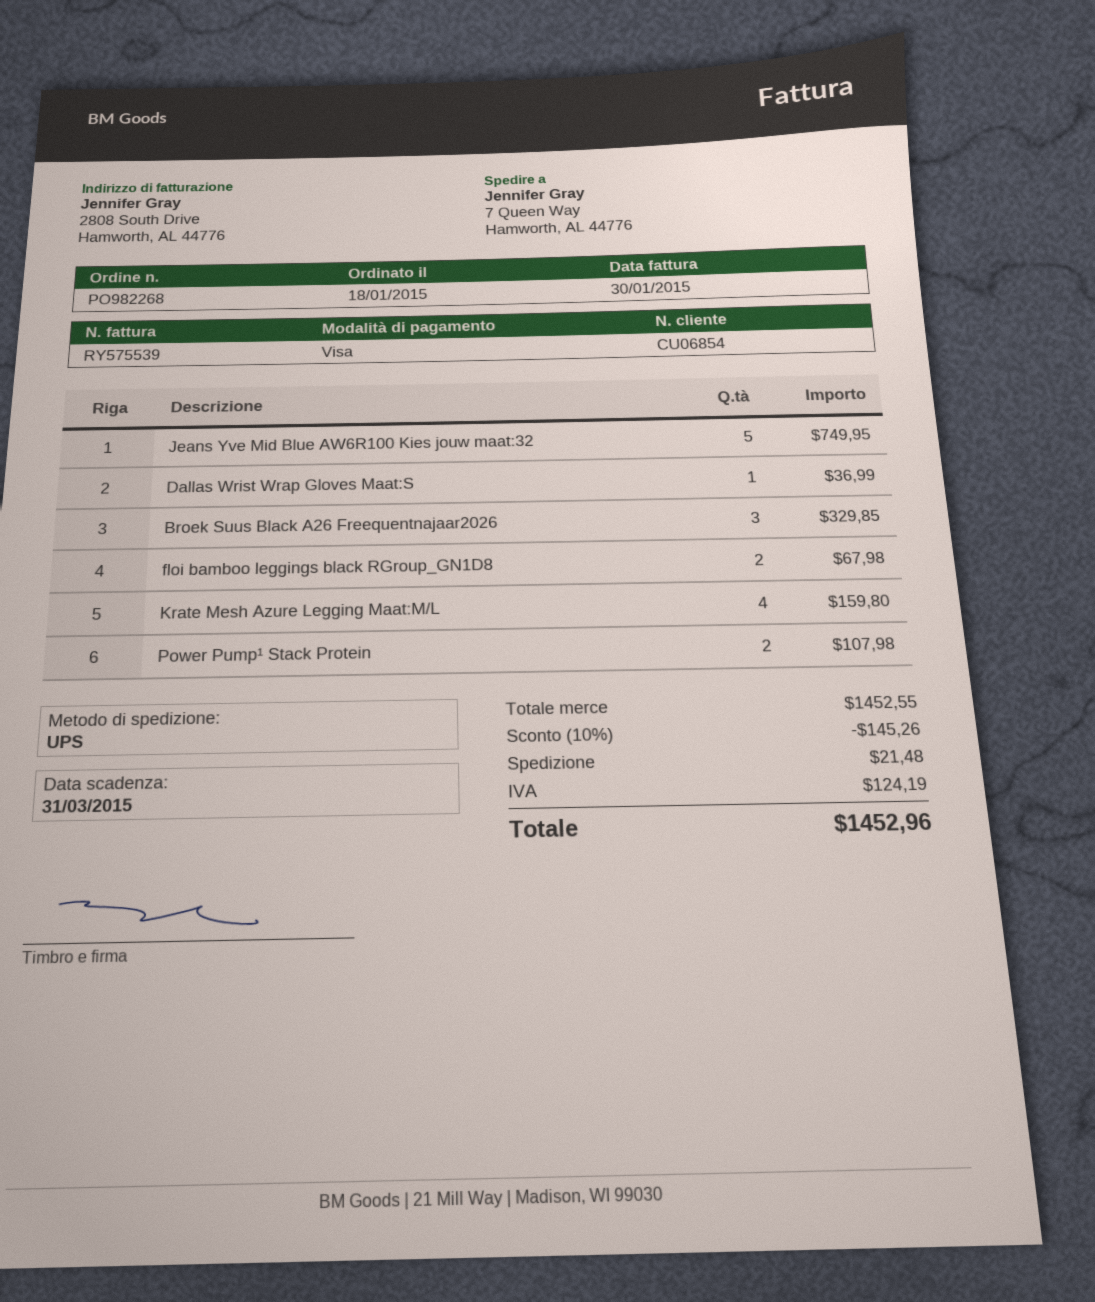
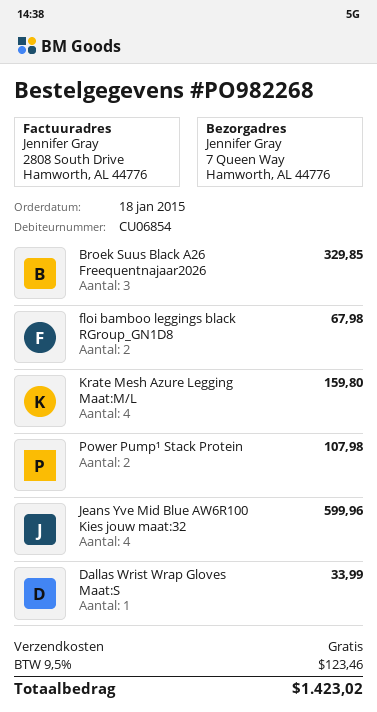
Jeans Yve Mid Blue AW6R100 Kies jouw maat:32: 5 for 749.95 -> 4 for 599.96
Dallas Wrist Wrap Gloves Maat:S: 1 for 36.99 -> 1 for 33.99
discount: 10% = 145.26 -> none
shipping: 21.48 -> 0.00
tax: 124.19 -> 123.46
total: 1452.96 -> 1423.02

